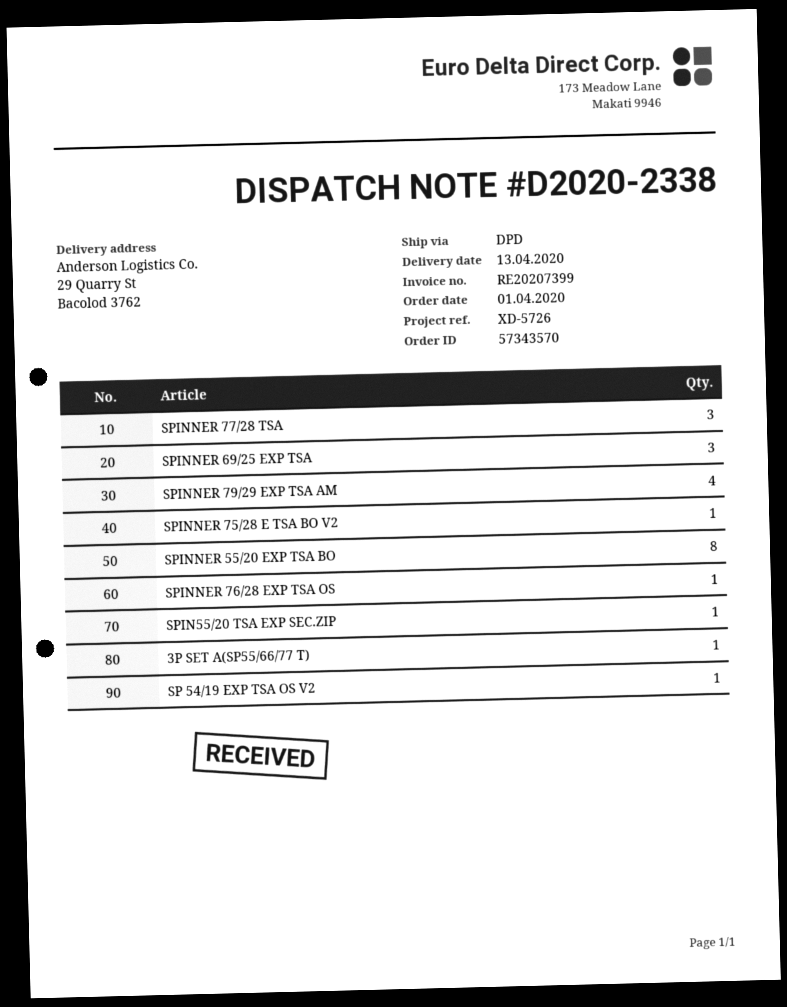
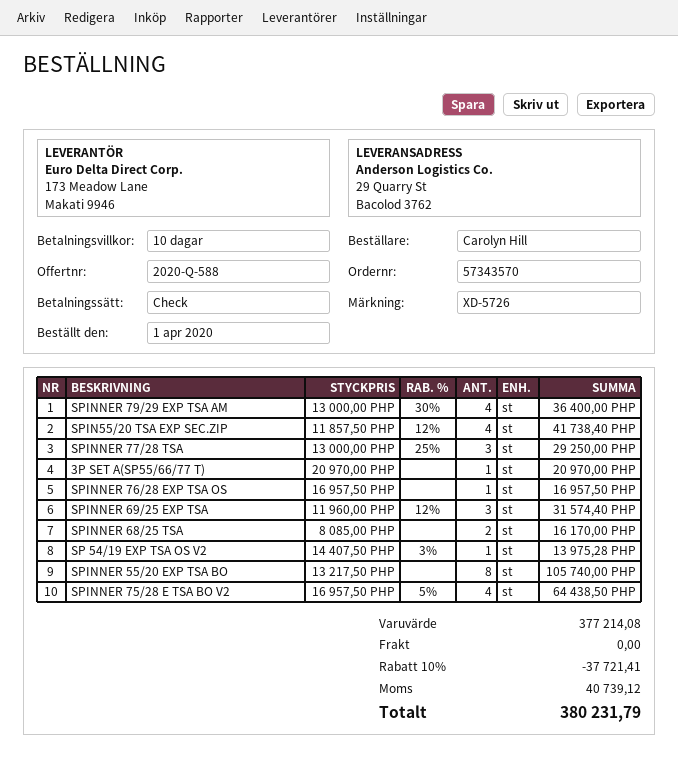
SPINNER 75/28 E TSA BO V2: 1 -> 4
SPIN55/20 TSA EXP SEC.ZIP: 1 -> 4
SPINNER 68/25 TSA: none -> 2

